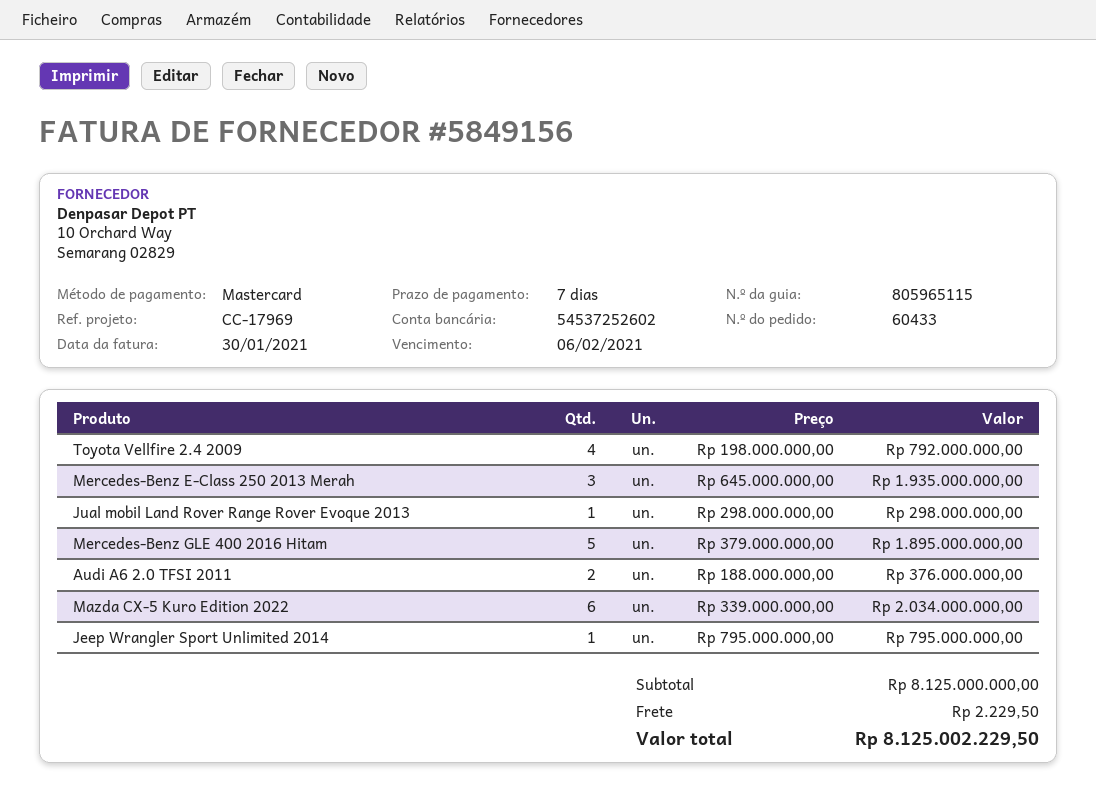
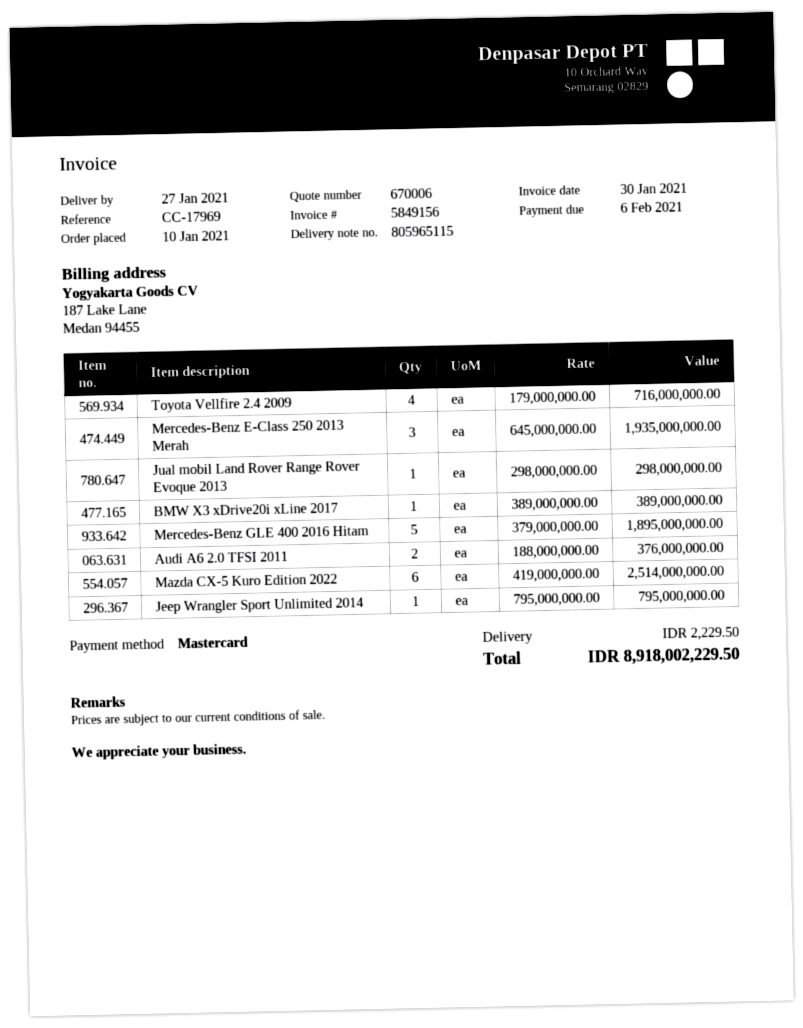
Toyota Vellfire 2.4 2009: 4 x 198000000.00 = 792000000.00 -> 4 x 179000000.00 = 716000000.00
Mazda CX-5 Kuro Edition 2022: 6 x 339000000.00 = 2034000000.00 -> 6 x 419000000.00 = 2514000000.00
BMW X3 xDrive20i xLine 2017: none -> 1 x 389000000.00 = 389000000.00
total: 8125002229.50 -> 8918002229.50

